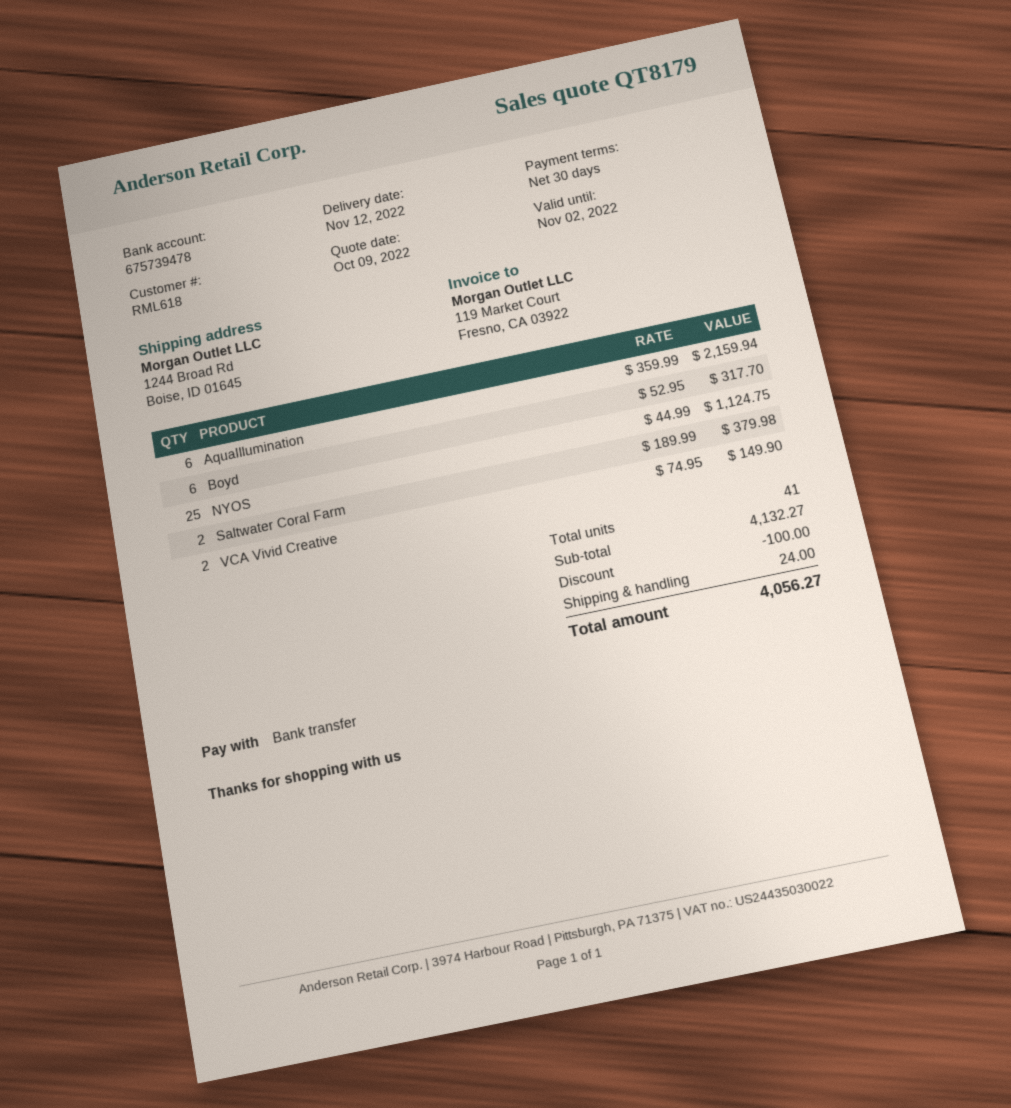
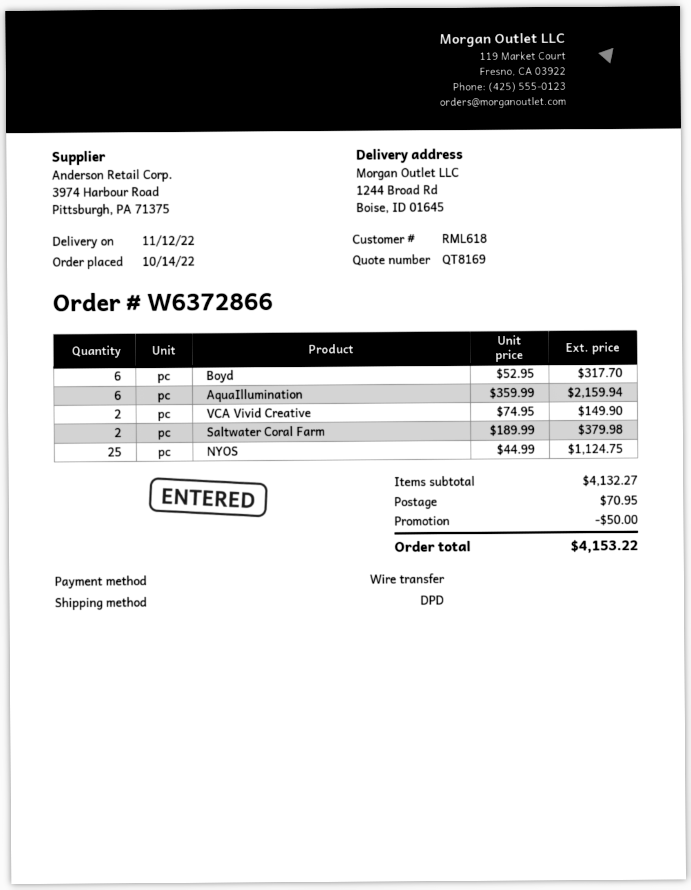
quote number: QT8179 -> QT8169
discount: 100.00 -> 50.00
shipping: 24.00 -> 70.95
total: 4056.27 -> 4153.22

